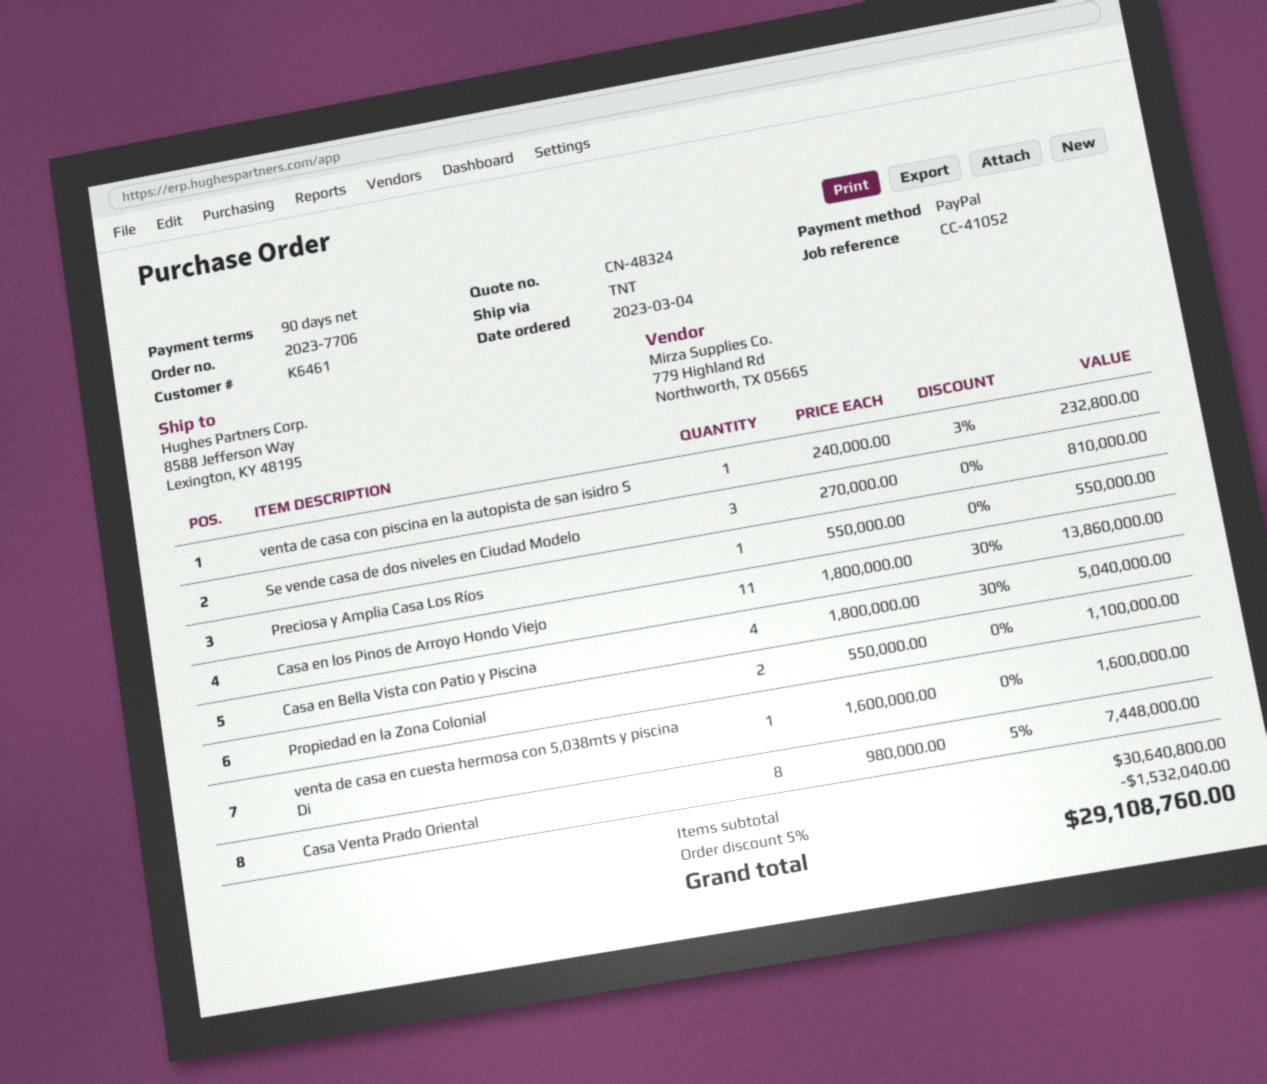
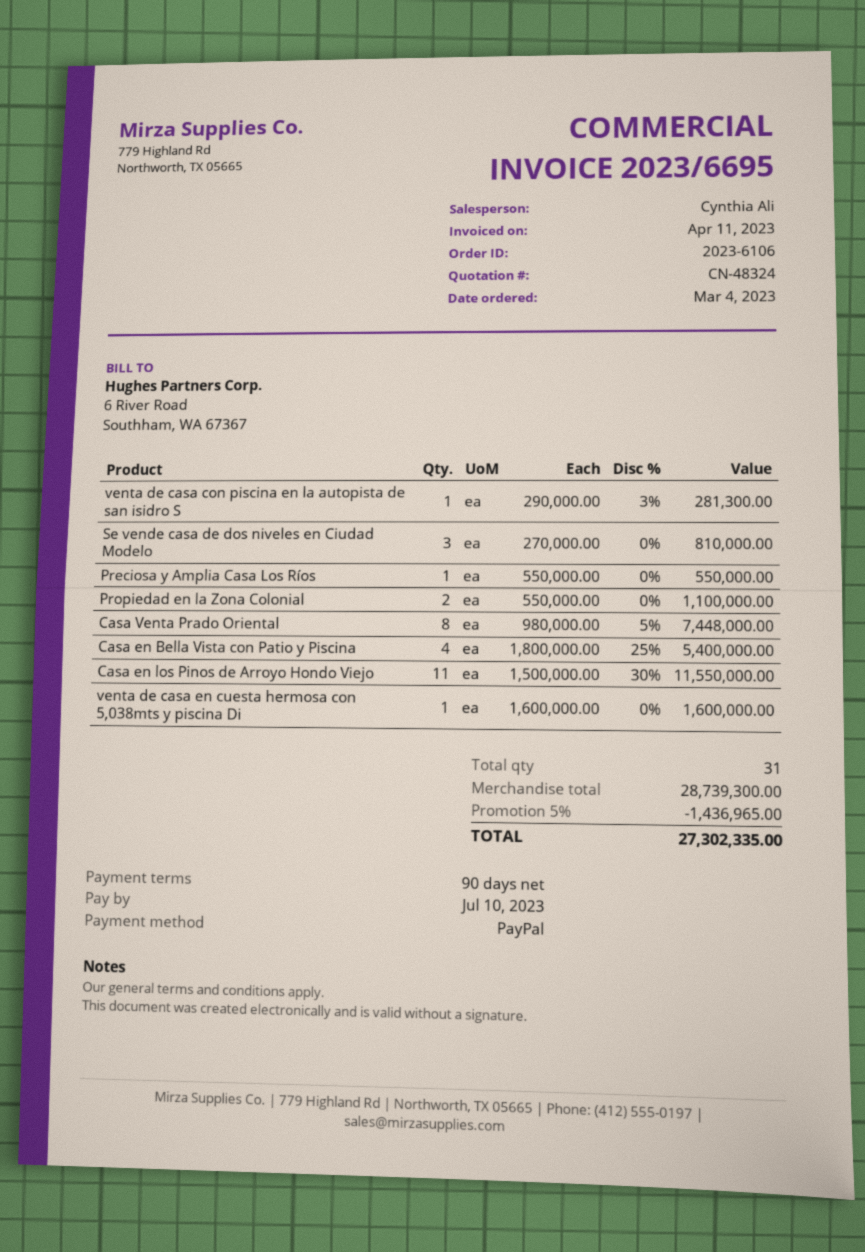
order number: 2023-7706 -> 2023-6106
venta de casa con piscina en la autopista de san isidro S: 1 x 240000.00 - 3% = 232800.00 -> 1 x 290000.00 - 3% = 281300.00
Casa en los Pinos de Arroyo Hondo Viejo: 11 x 1800000.00 - 30% = 13860000.00 -> 11 x 1500000.00 - 30% = 11550000.00
Casa en Bella Vista con Patio y Piscina: 4 x 1800000.00 - 30% = 5040000.00 -> 4 x 1800000.00 - 25% = 5400000.00
subtotal: 30640800.00 -> 28739300.00
discount: 5% = 1532040.00 -> 5% = 1436965.00
total: 29108760.00 -> 27302335.00

